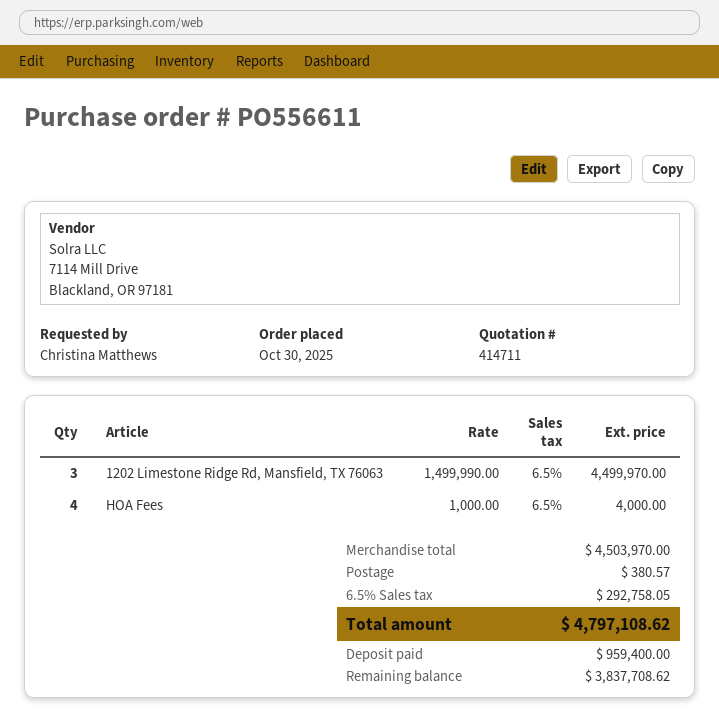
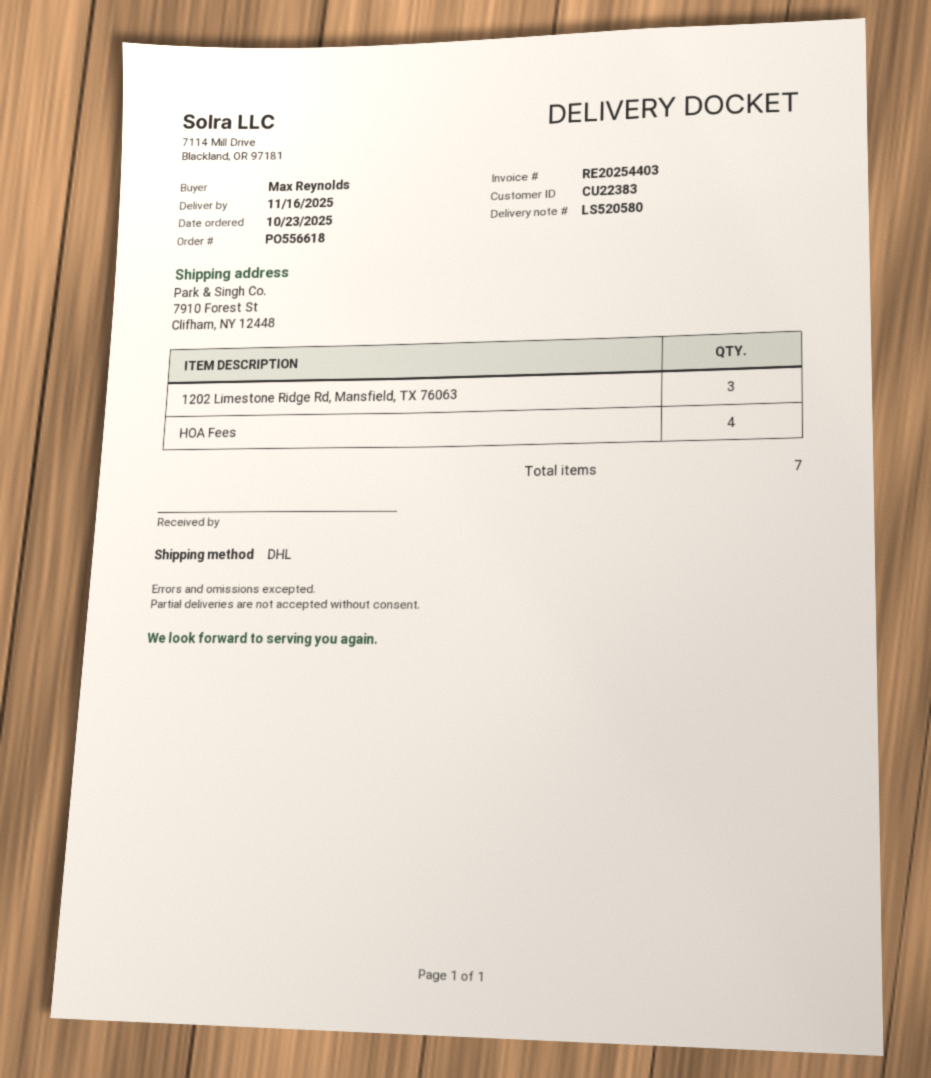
order number: PO556611 -> PO556618
order date: 2025-10-30 -> 2025-10-23
ordered by: Christina Matthews -> Max Reynolds

